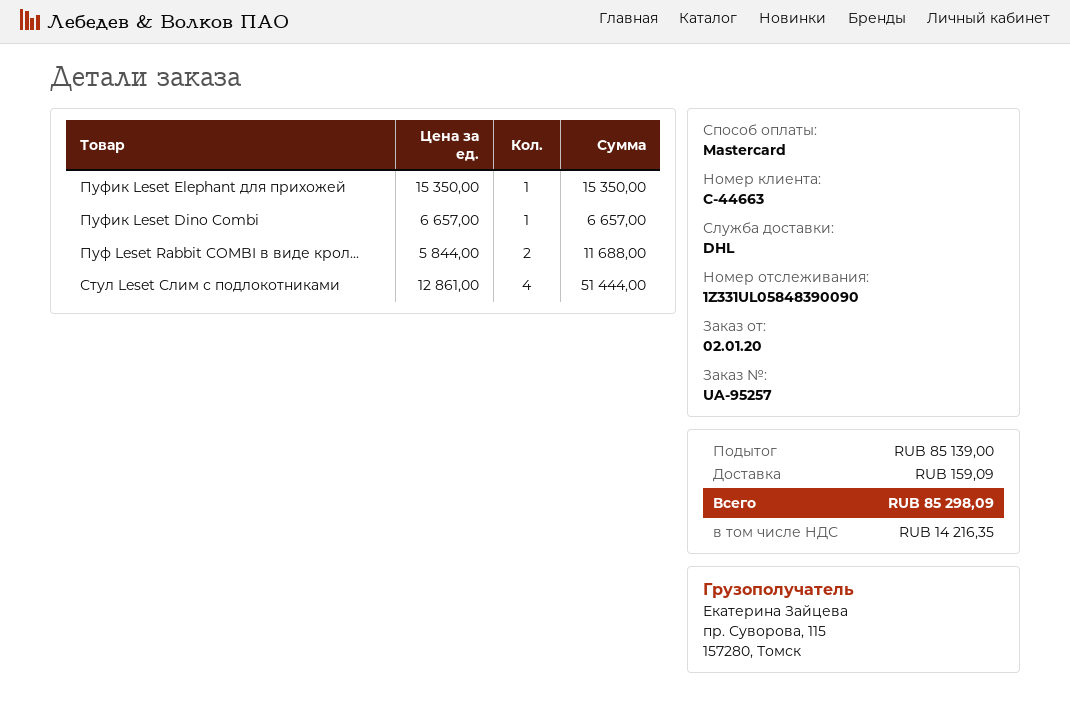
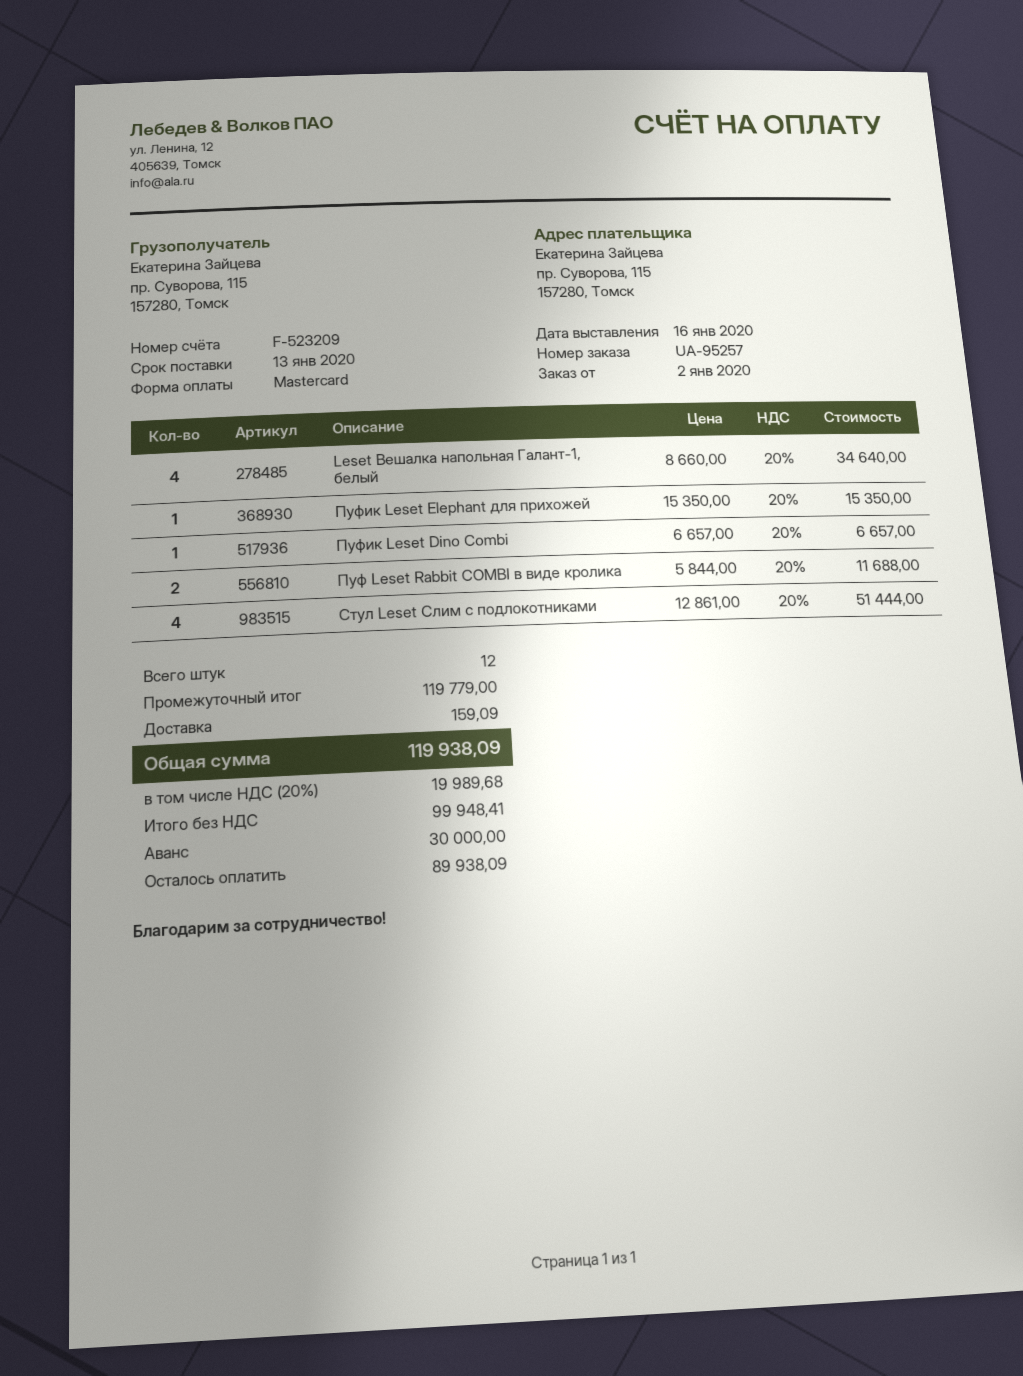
Leset Вешалка напольная Галант-1, белый: none -> 4 x 8660.00 = 34640.00
subtotal: 85139.00 -> 119779.00
tax: 14216.35 -> 19989.68
total: 85298.09 -> 119938.09

